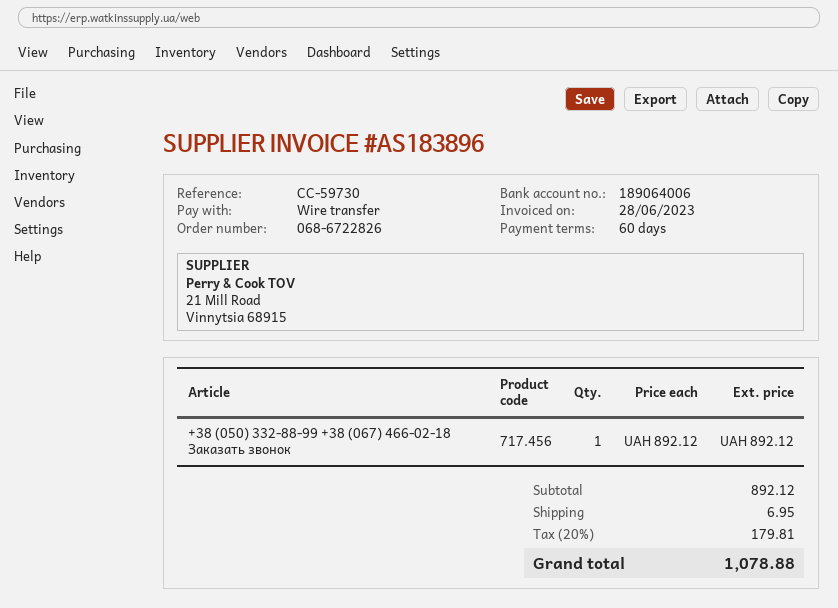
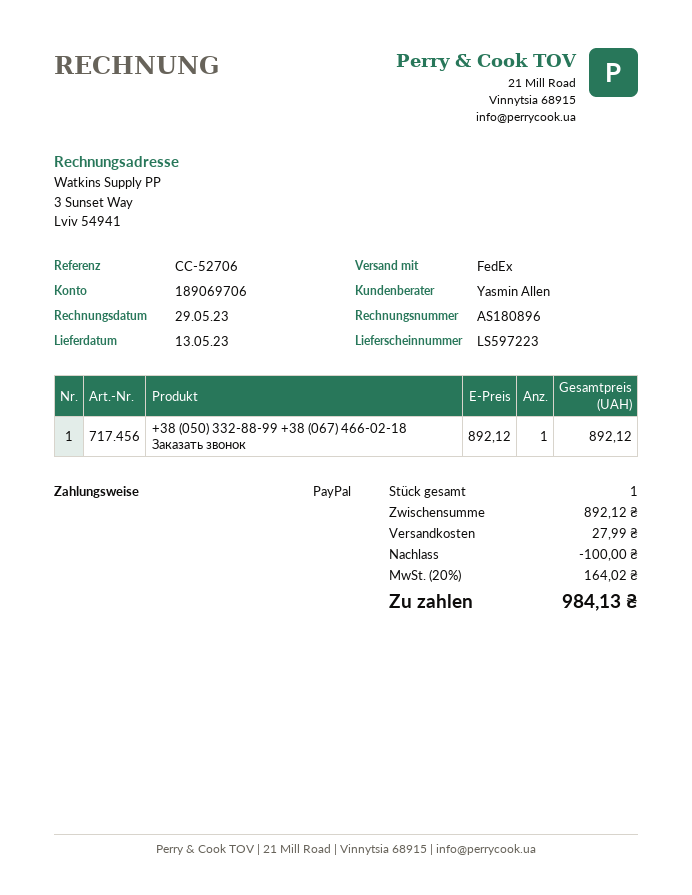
invoice number: AS183896 -> AS180896
invoice date: 2023-06-28 -> 2023-05-29
reference: CC-59730 -> CC-52706
payment method: bank transfer -> PayPal
bank account: 189064006 -> 189069706
discount: none -> 100.00
shipping: 6.95 -> 27.99
tax: 20% = 179.81 -> 20% = 164.02
total: 1078.88 -> 984.13

